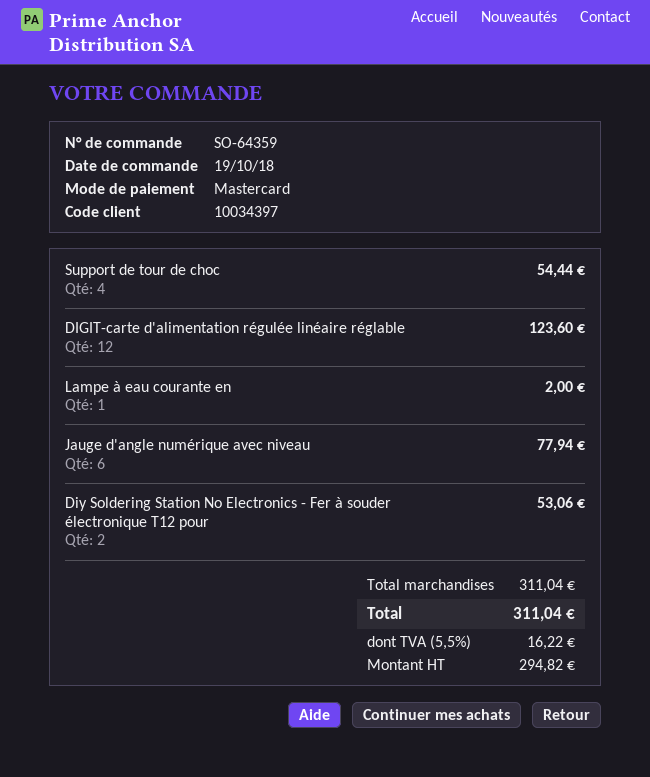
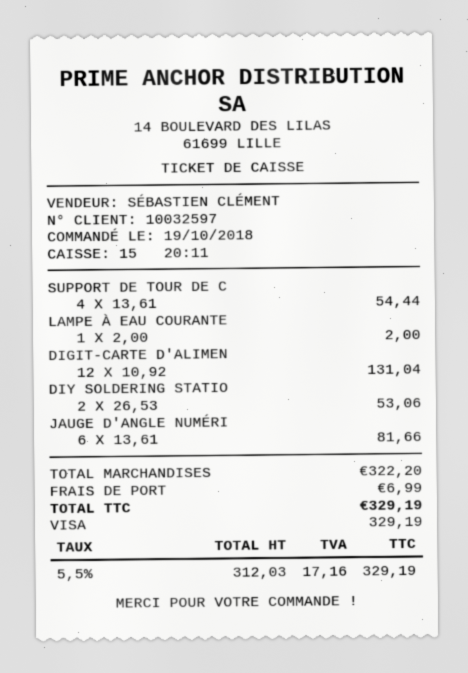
customer number: 10034397 -> 10032597
payment method: Mastercard -> Visa
DIGIT-carte d'alimentation régulée linéaire réglable: 12 for 123.60 -> 12 for 131.04
Jauge d'angle numérique avec niveau: 6 for 77.94 -> 6 for 81.66
subtotal: 311.04 -> 322.20
shipping: none -> 6.99
net: 294.82 -> 312.03
tax: 5.5% = 16.22 -> 5.5% = 17.16
total: 311.04 -> 329.19

